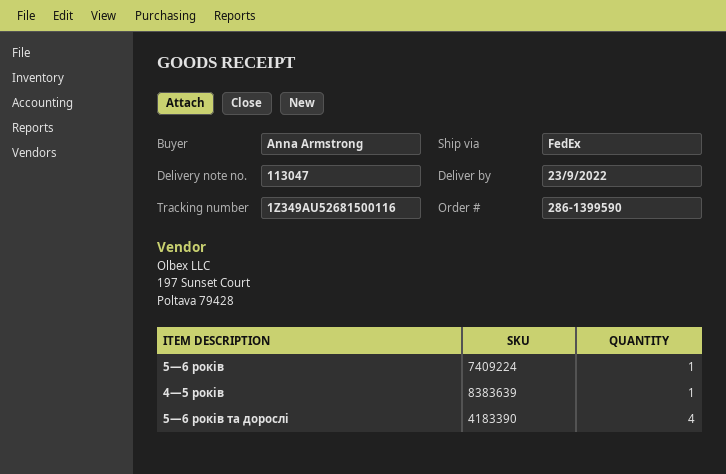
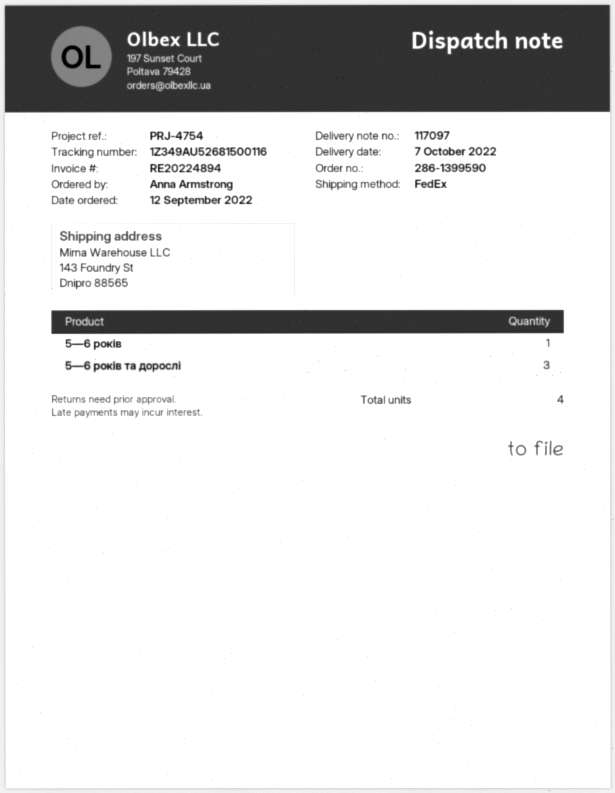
delivery note number: 113047 -> 117097
delivery date: 2022-09-23 -> 2022-10-07
4—5 років: 1 -> none
5—6 років та дорослі: 4 -> 3

